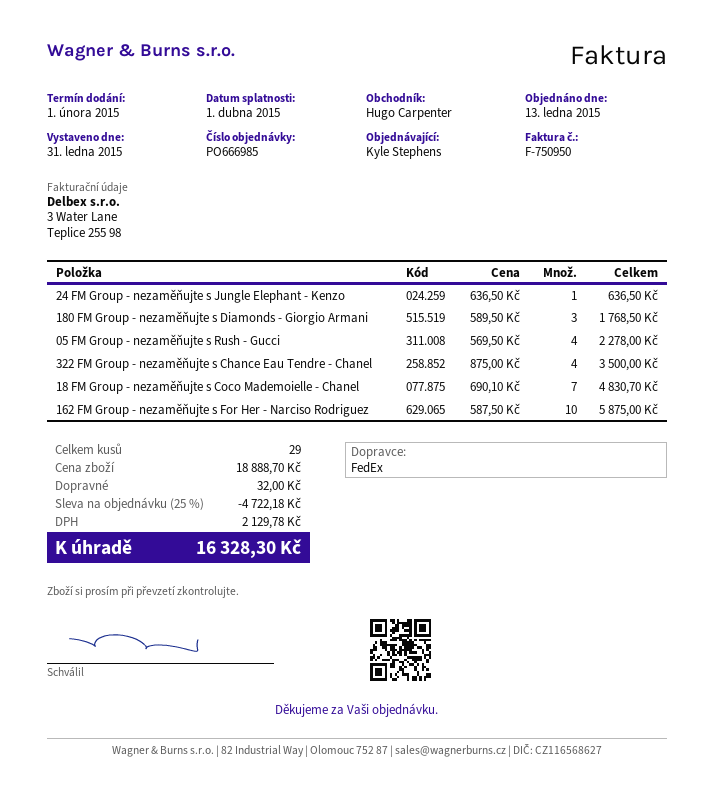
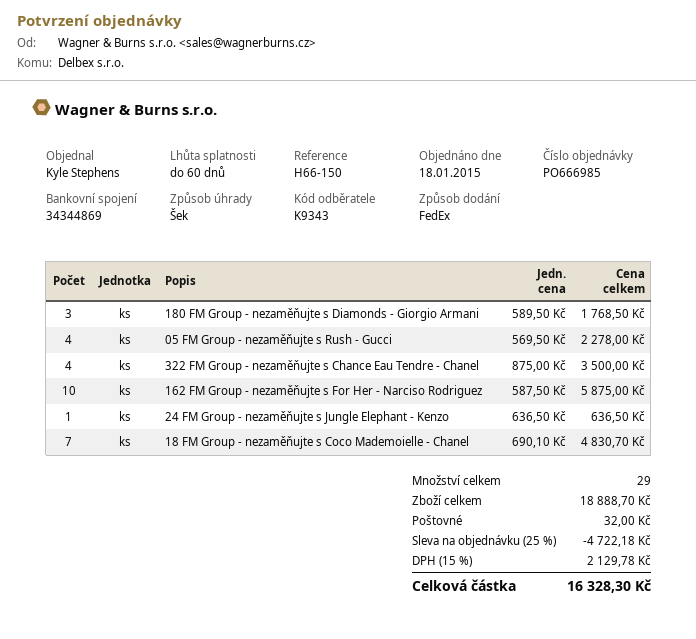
order date: 2015-01-13 -> 2015-01-18

